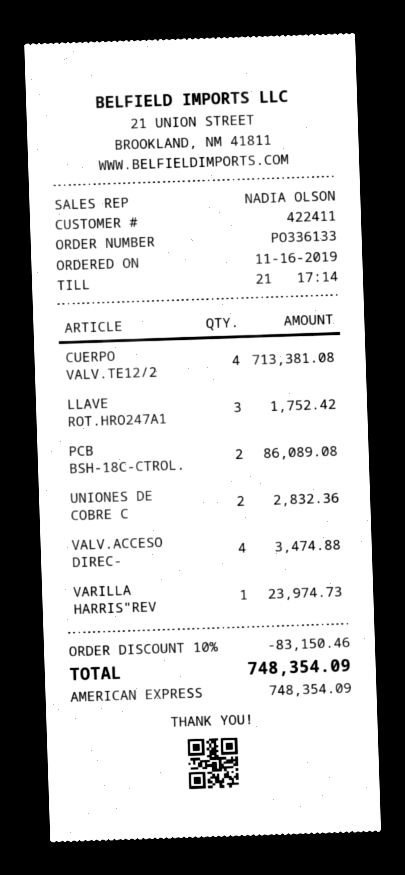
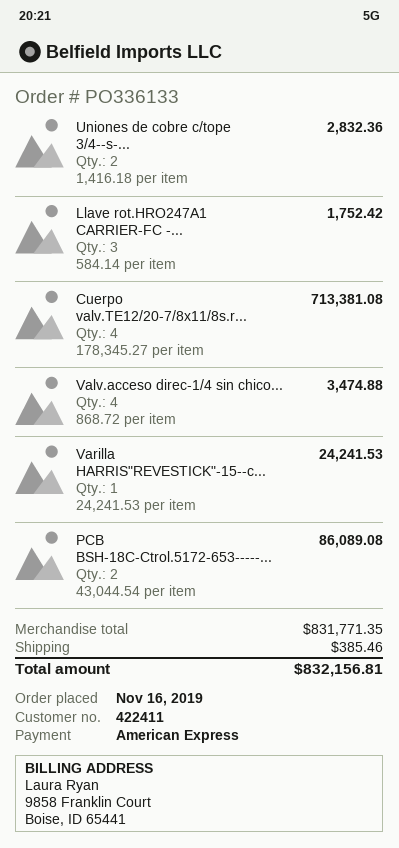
VARILLA HARRIS"REV: 1 for 23974.73 -> 1 for 24241.53
discount: 10% = 83150.46 -> none
shipping: none -> 385.46
total: 748354.09 -> 832156.81

